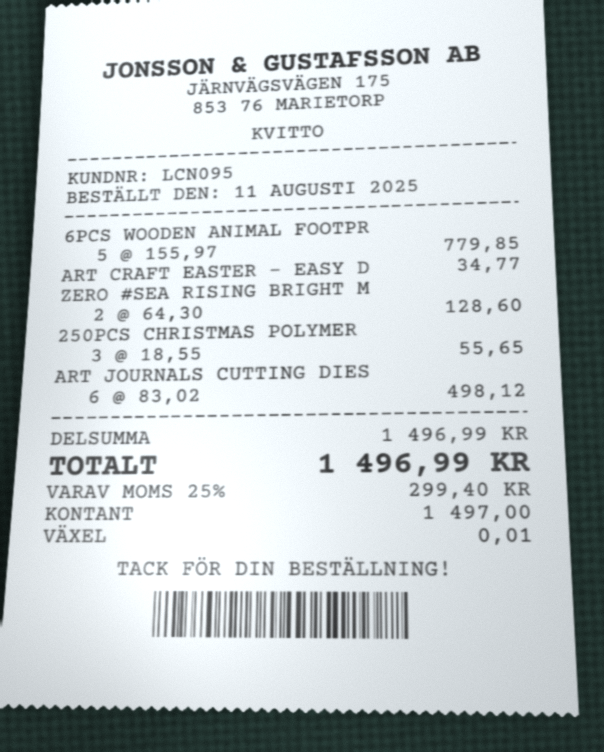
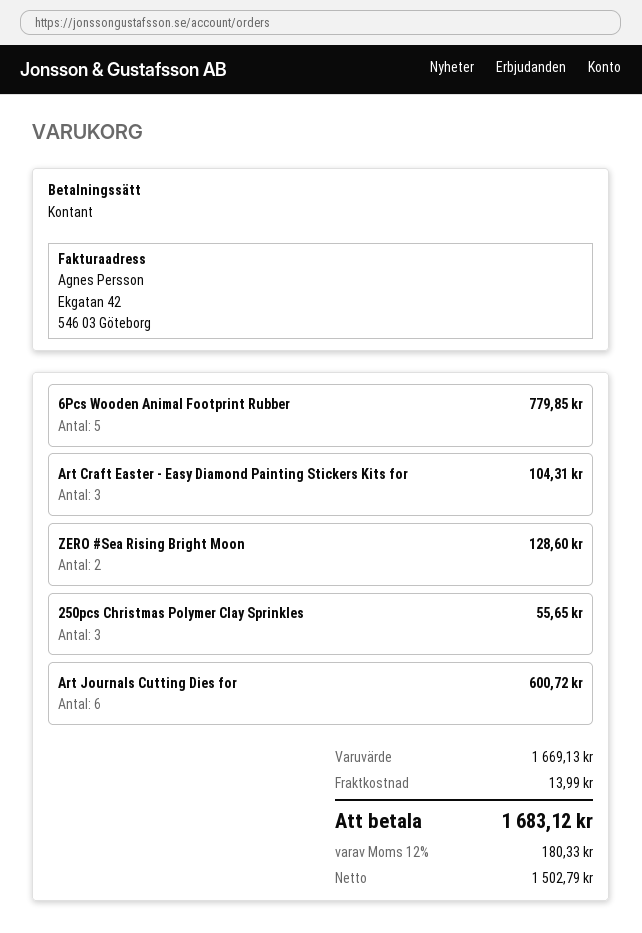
ART CRAFT EASTER - EASY D: 1 for 34.77 -> 3 for 104.31
ART JOURNALS CUTTING DIES: 6 for 498.12 -> 6 for 600.72
subtotal: 1496.99 -> 1669.13
shipping: none -> 13.99
tax: 25% = 299.40 -> 12% = 180.33
total: 1496.99 -> 1683.12

